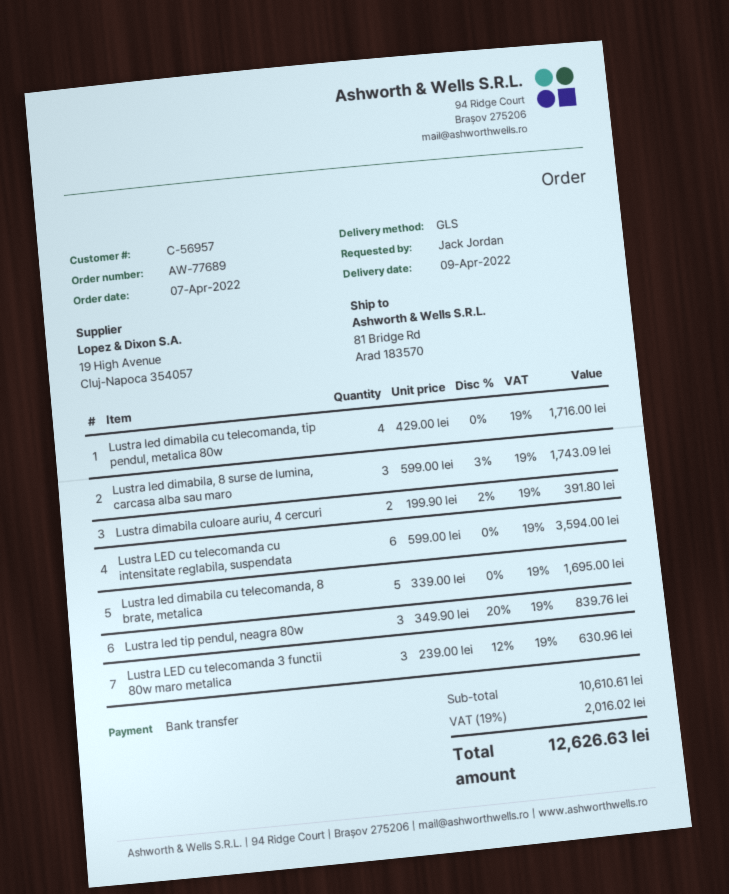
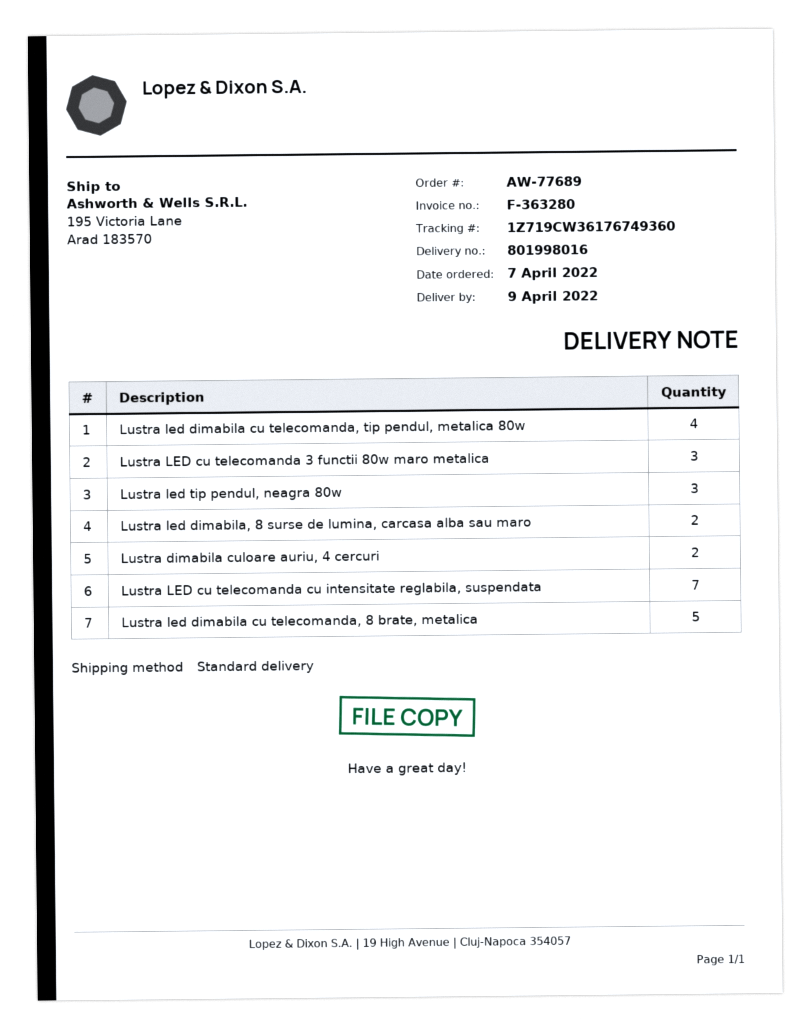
shipping method: GLS -> standard
ship to: 81 Bridge Rd, Arad 183570 -> 195 Victoria Lane, Arad 183570
Lustra led dimabila, 8 surse de lumina, carcasa alba sau maro: 3 -> 2
Lustra LED cu telecomanda cu intensitate reglabila, suspendata: 6 -> 7

